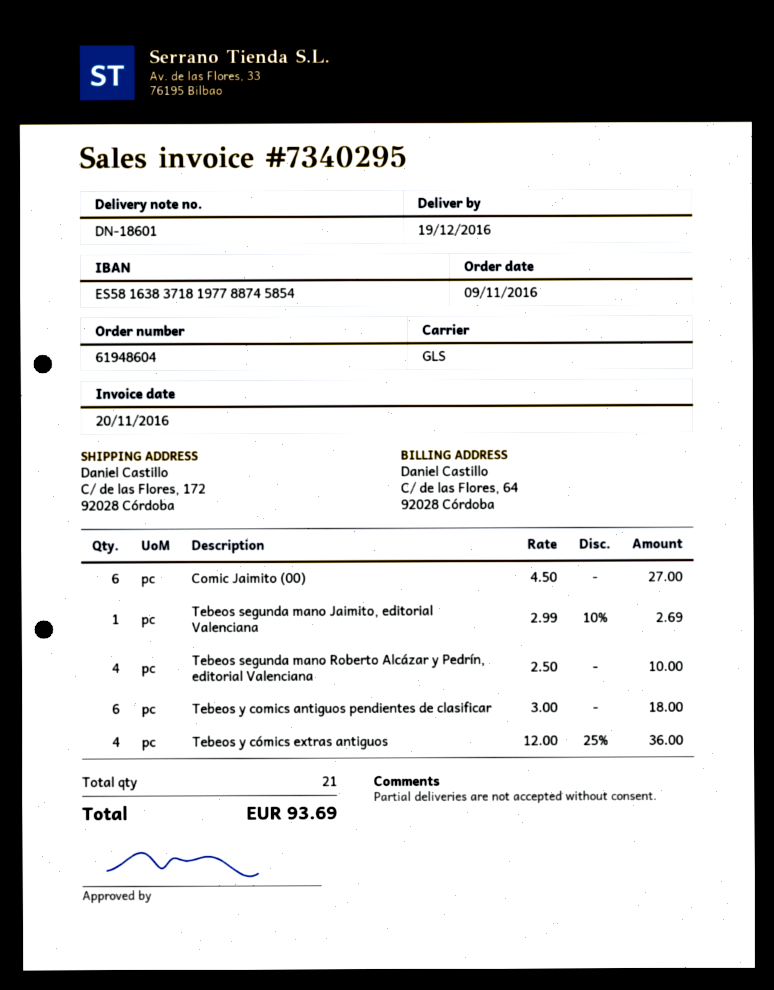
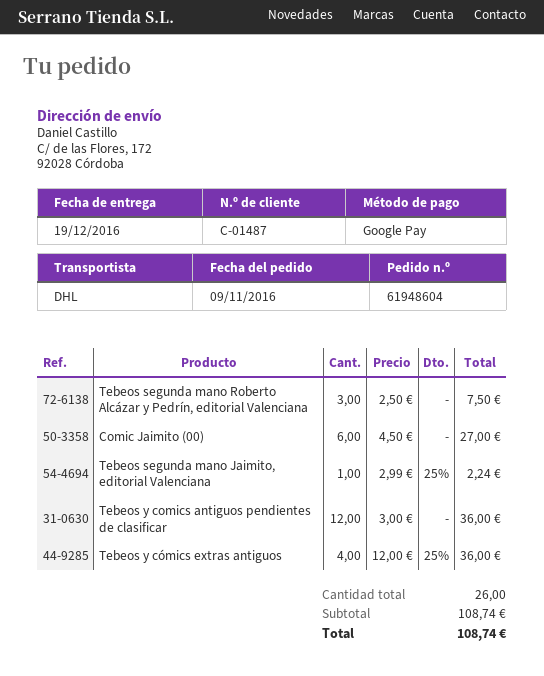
shipping method: GLS -> DHL
Tebeos segunda mano Jaimito, editorial Valenciana: 1 x 2.99 - 10% = 2.69 -> 1 x 2.99 - 25% = 2.24
Tebeos segunda mano Roberto Alcázar y Pedrín, editorial Valenciana: 4 x 2.50 = 10.00 -> 3 x 2.50 = 7.50
Tebeos y comics antiguos pendientes de clasificar: 6 x 3.00 = 18.00 -> 12 x 3.00 = 36.00
total quantity: 21 -> 26
total: 93.69 -> 108.74

